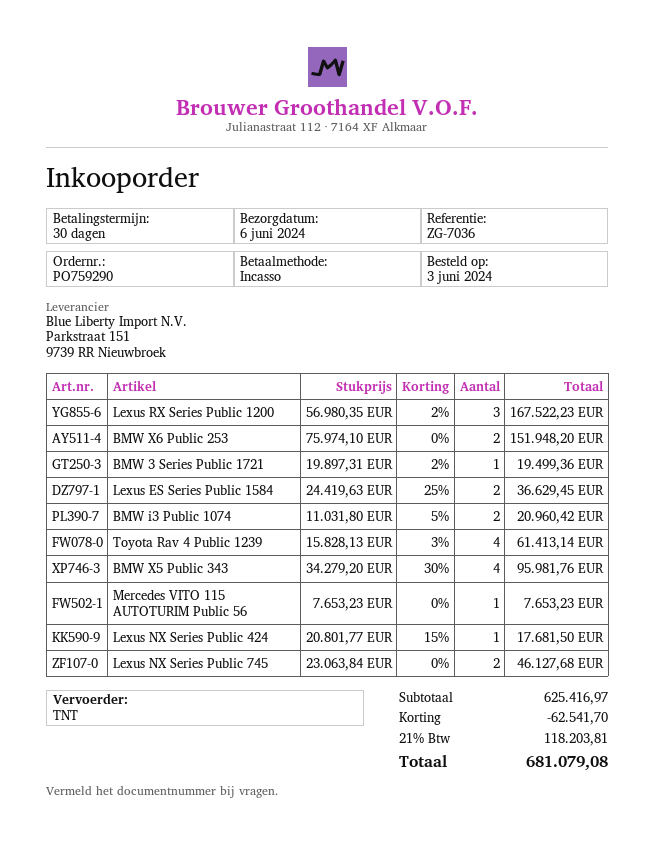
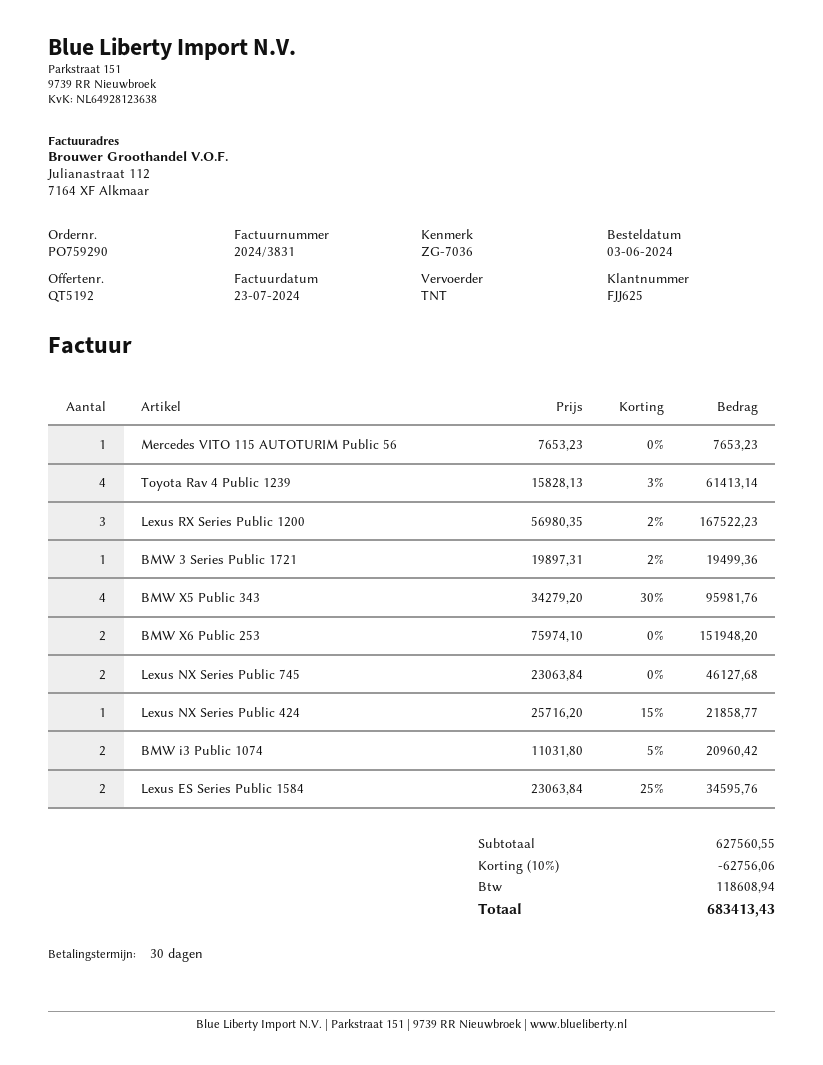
Lexus ES Series Public 1584: 2 x 24419.63 - 25% = 36629.45 -> 2 x 23063.84 - 25% = 34595.76
Lexus NX Series Public 424: 1 x 20801.77 - 15% = 17681.50 -> 1 x 25716.20 - 15% = 21858.77
subtotal: 625416.97 -> 627560.55
discount: 62541.70 -> 62756.06
tax: 118203.81 -> 118608.94
total: 681079.08 -> 683413.43

